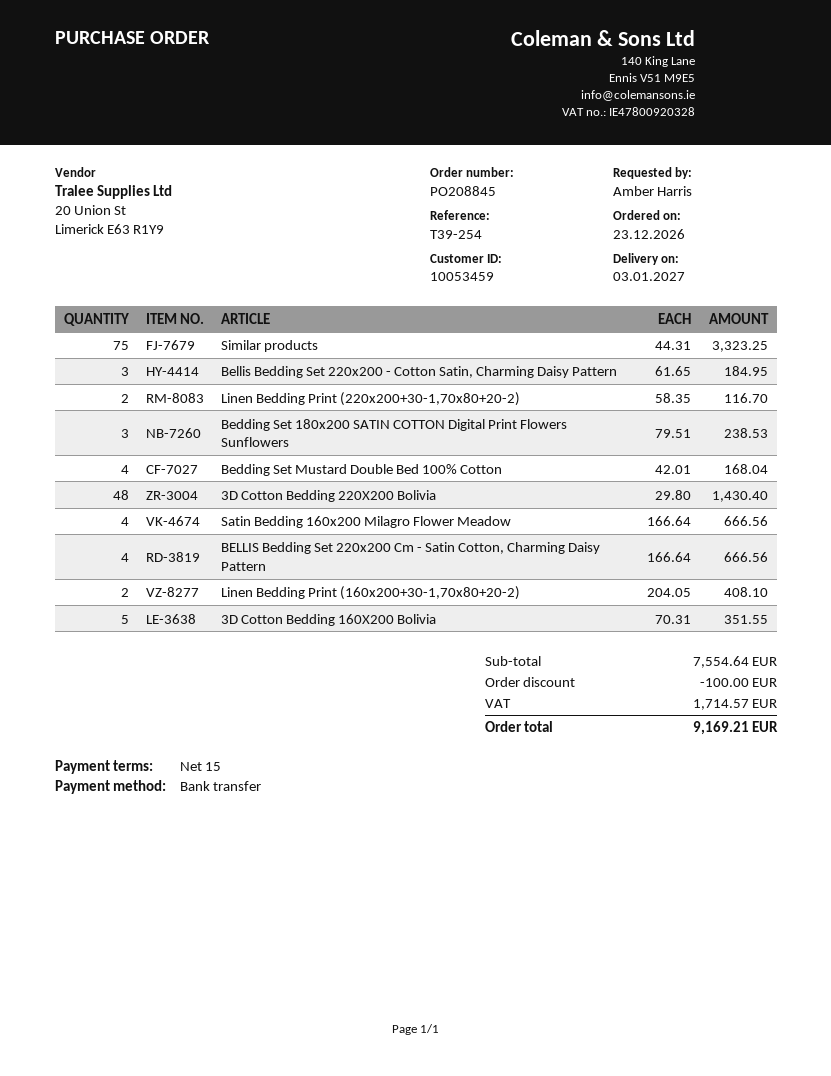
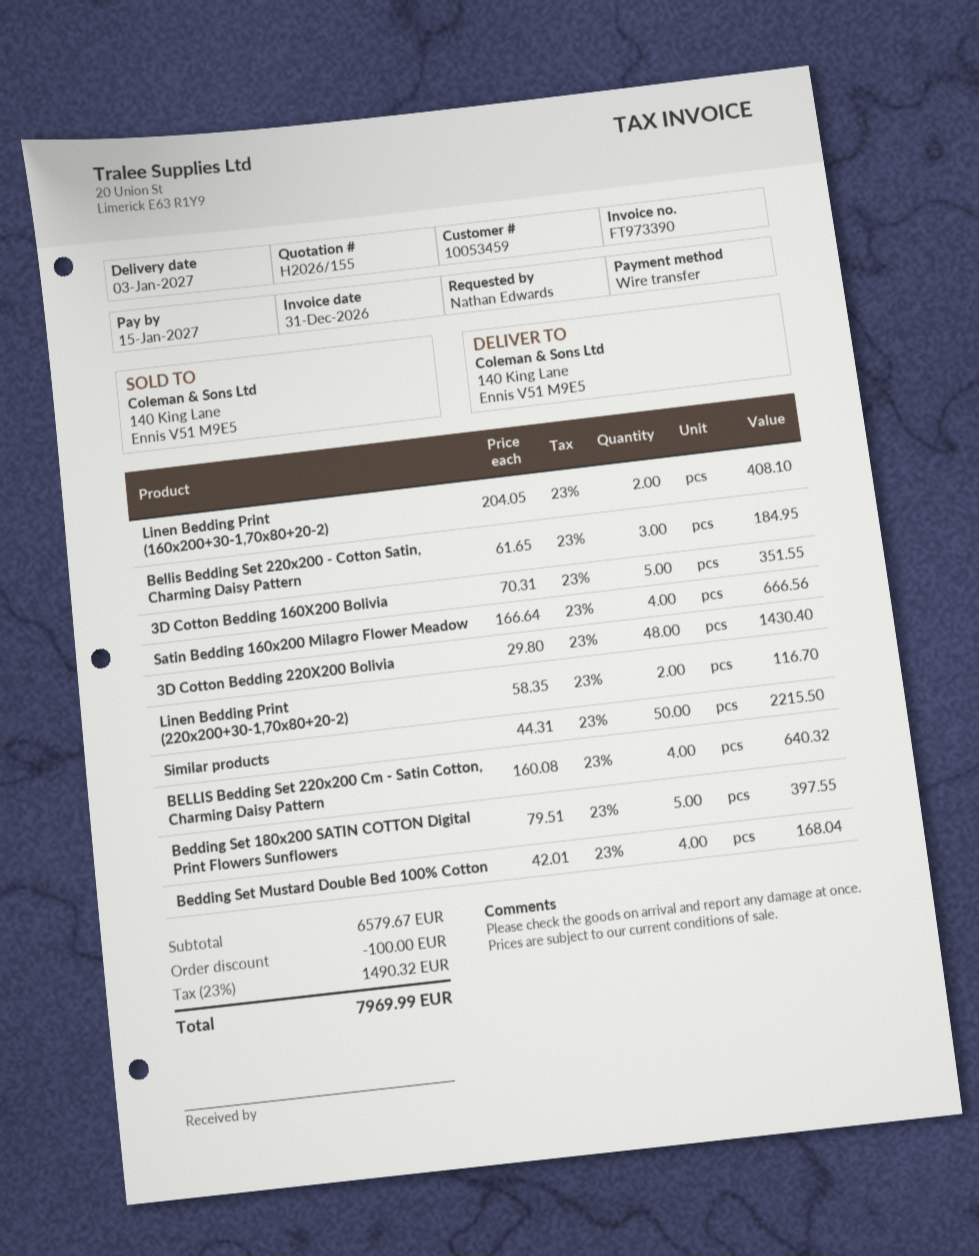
ordered by: Amber Harris -> Nathan Edwards
Similar products: 75 x 44.31 = 3323.25 -> 50 x 44.31 = 2215.50
Bedding Set 180x200 SATIN COTTON Digital Print Flowers Sunflowers: 3 x 79.51 = 238.53 -> 5 x 79.51 = 397.55
BELLIS Bedding Set 220x200 Cm - Satin Cotton, Charming Daisy Pattern: 4 x 166.64 = 666.56 -> 4 x 160.08 = 640.32
subtotal: 7554.64 -> 6579.67
tax: 1714.57 -> 1490.32
total: 9169.21 -> 7969.99

